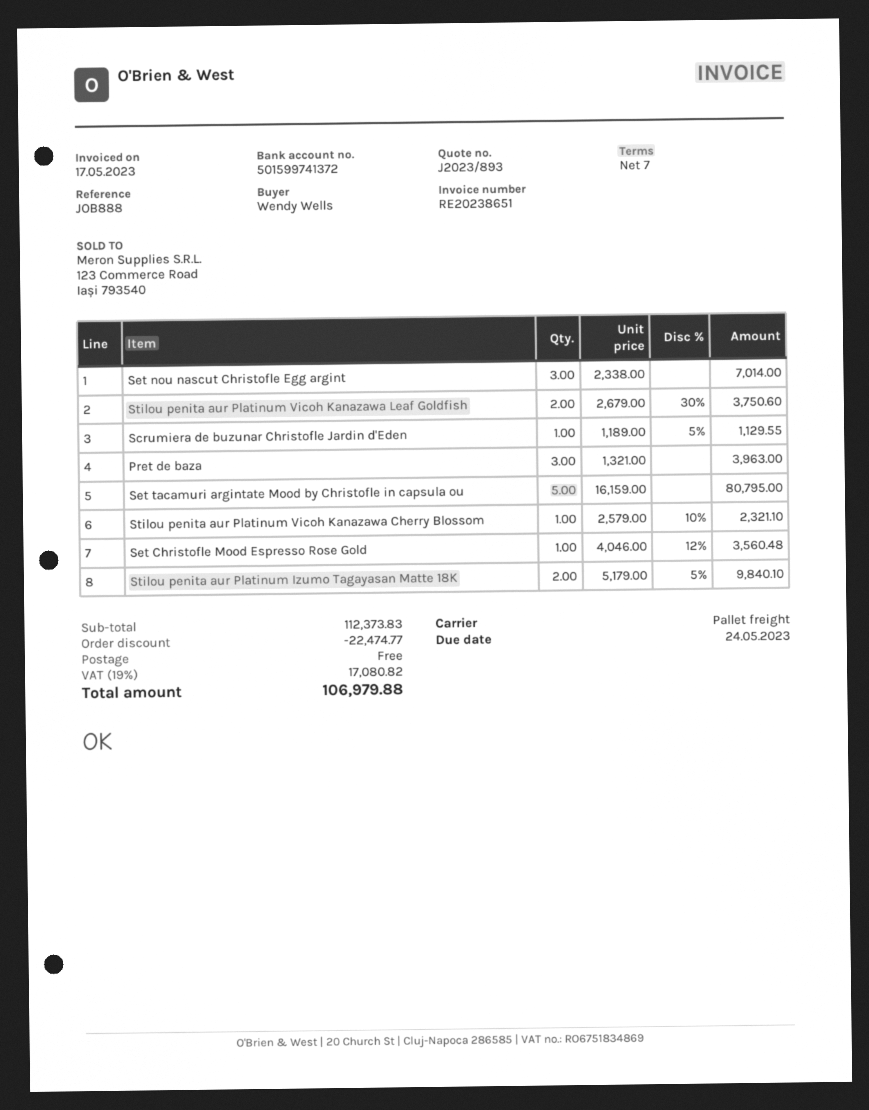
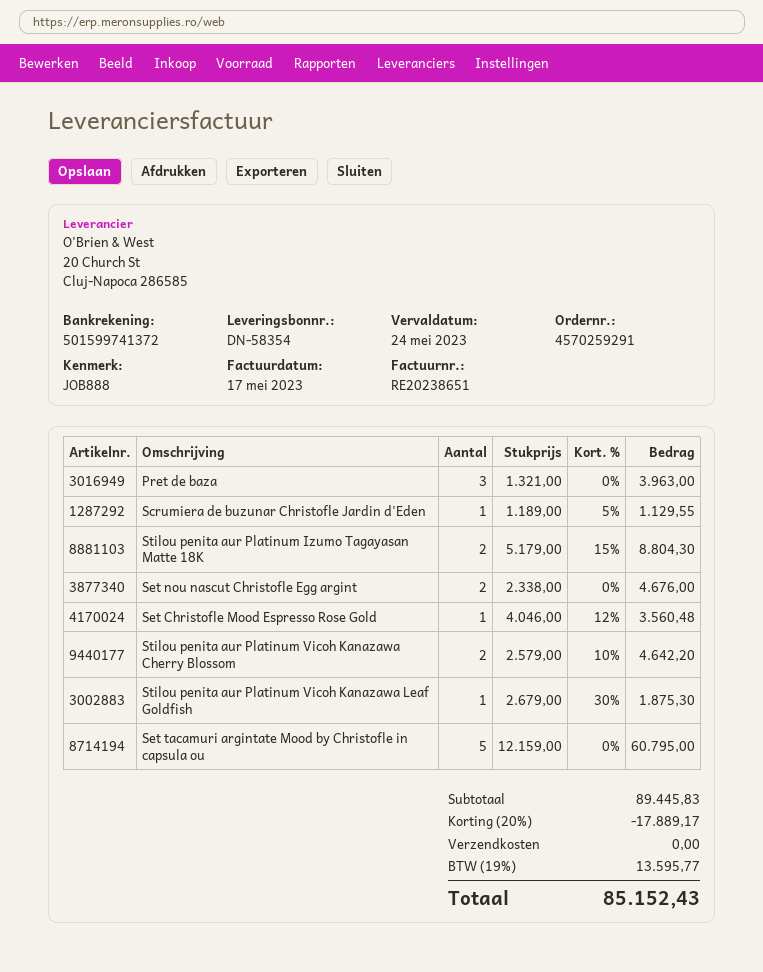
Set nou nascut Christofle Egg argint: 3 x 2338.00 = 7014.00 -> 2 x 2338.00 = 4676.00
Stilou penita aur Platinum Vicoh Kanazawa Leaf Goldfish: 2 x 2679.00 - 30% = 3750.60 -> 1 x 2679.00 - 30% = 1875.30
Set tacamuri argintate Mood by Christofle in capsula ou: 5 x 16159.00 = 80795.00 -> 5 x 12159.00 = 60795.00
Stilou penita aur Platinum Vicoh Kanazawa Cherry Blossom: 1 x 2579.00 - 10% = 2321.10 -> 2 x 2579.00 - 10% = 4642.20
Stilou penita aur Platinum Izumo Tagayasan Matte 18K: 2 x 5179.00 - 5% = 9840.10 -> 2 x 5179.00 - 15% = 8804.30
subtotal: 112373.83 -> 89445.83
discount: 22474.77 -> 17889.17
tax: 19% = 17080.82 -> 19% = 13595.77
total: 106979.88 -> 85152.43

